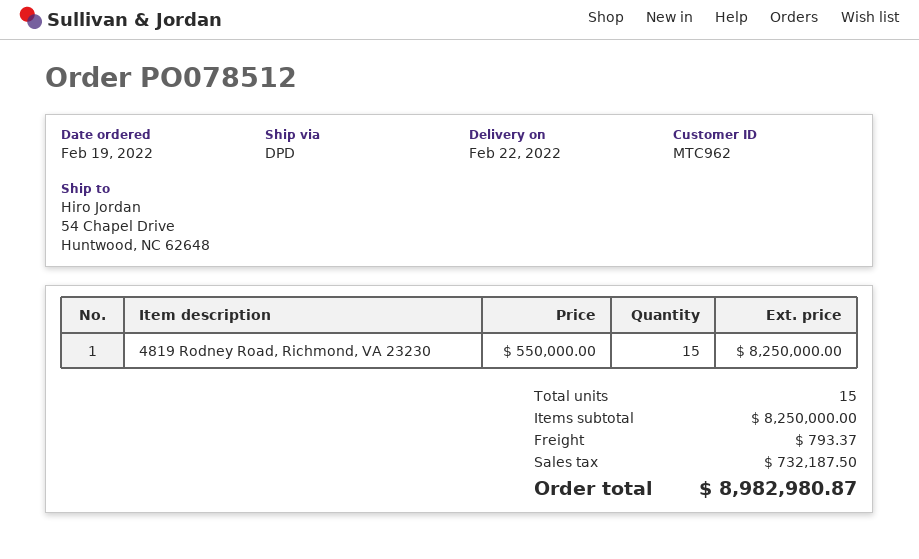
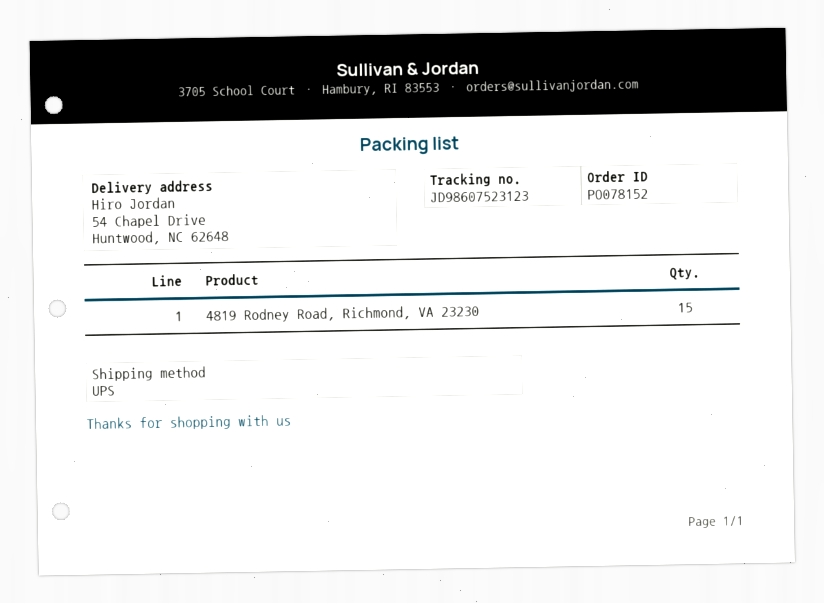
order number: PO078512 -> PO078152
shipping method: DPD -> UPS

